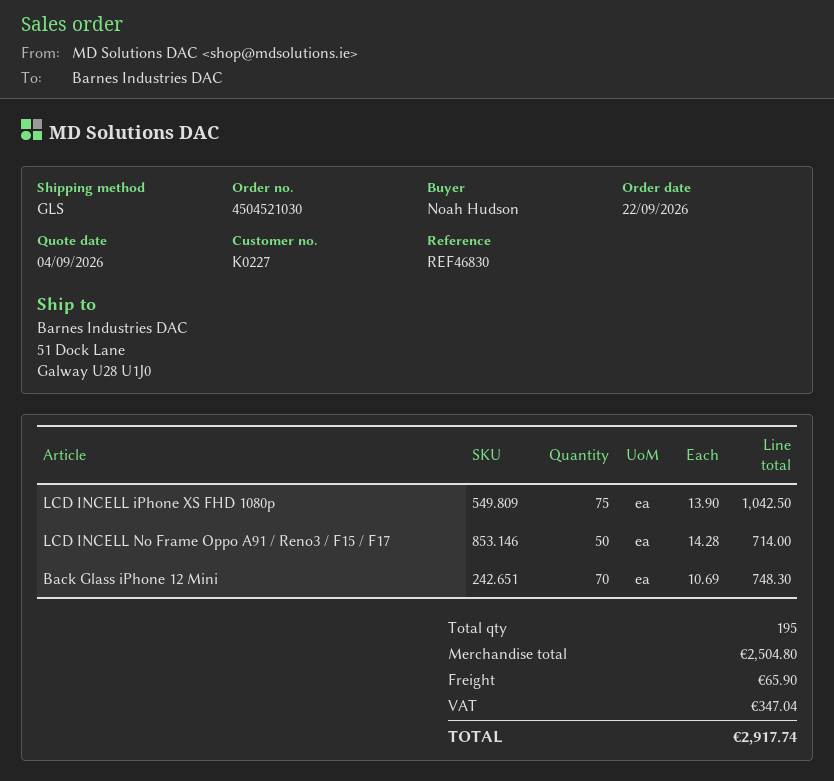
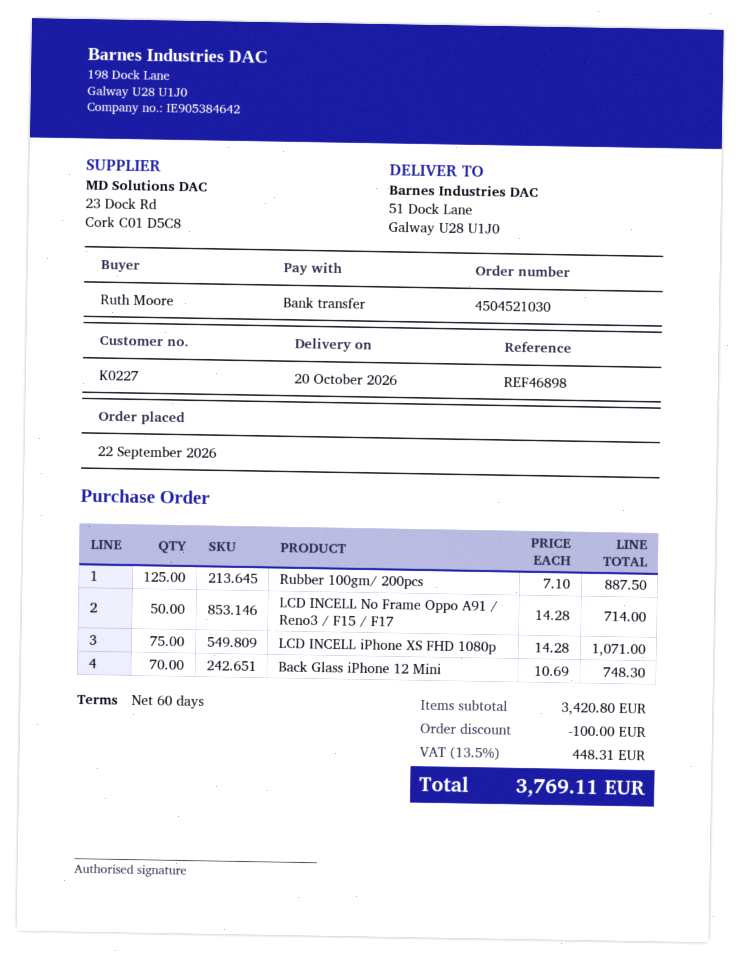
reference: REF46830 -> REF46898
ordered by: Noah Hudson -> Ruth Moore
LCD INCELL iPhone XS FHD 1080p: 75 x 13.90 = 1042.50 -> 75 x 14.28 = 1071.00
Rubber 100gm/ 200pcs: none -> 125 x 7.10 = 887.50
subtotal: 2504.80 -> 3420.80
discount: none -> 100.00
shipping: 65.90 -> none
tax: 347.04 -> 448.31
total: 2917.74 -> 3769.11

